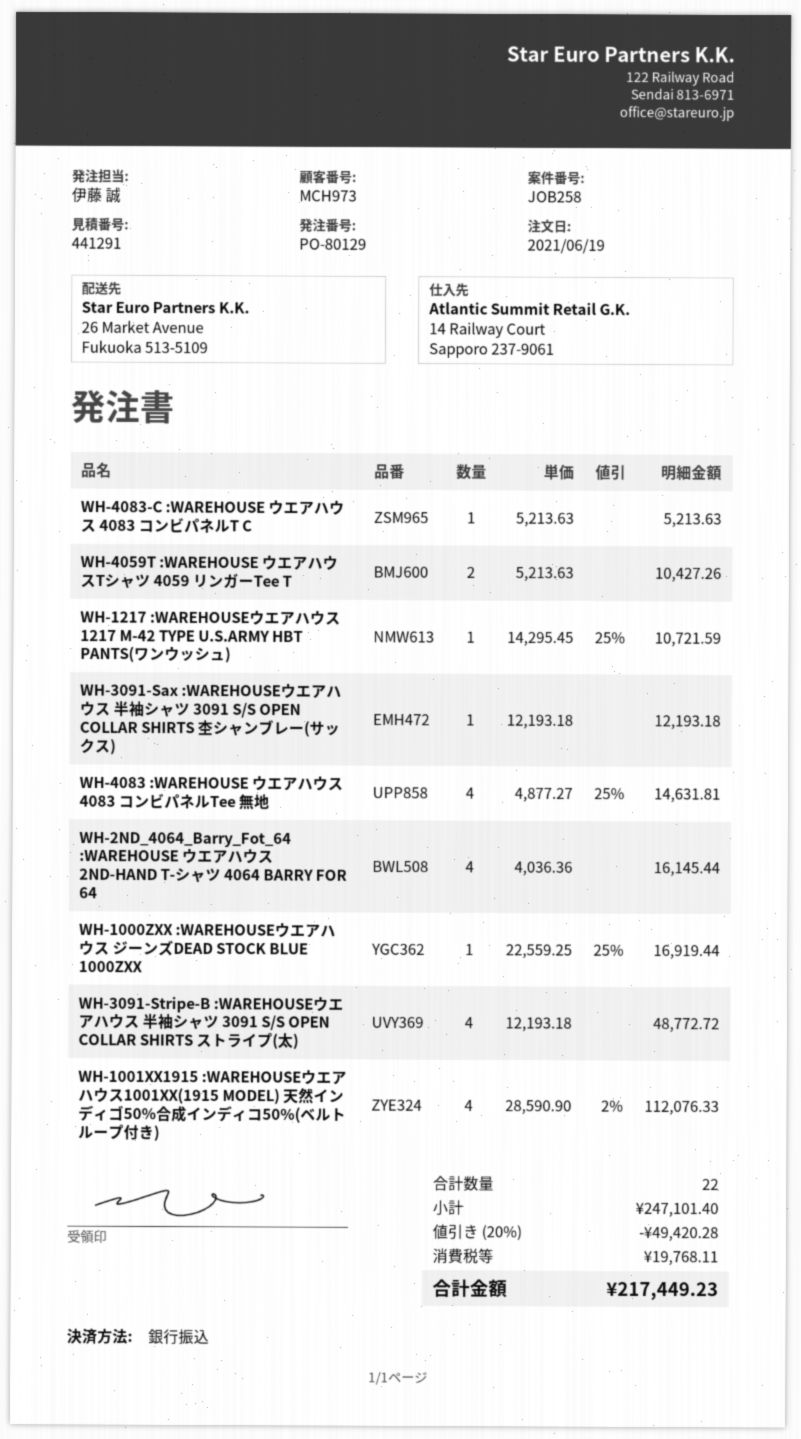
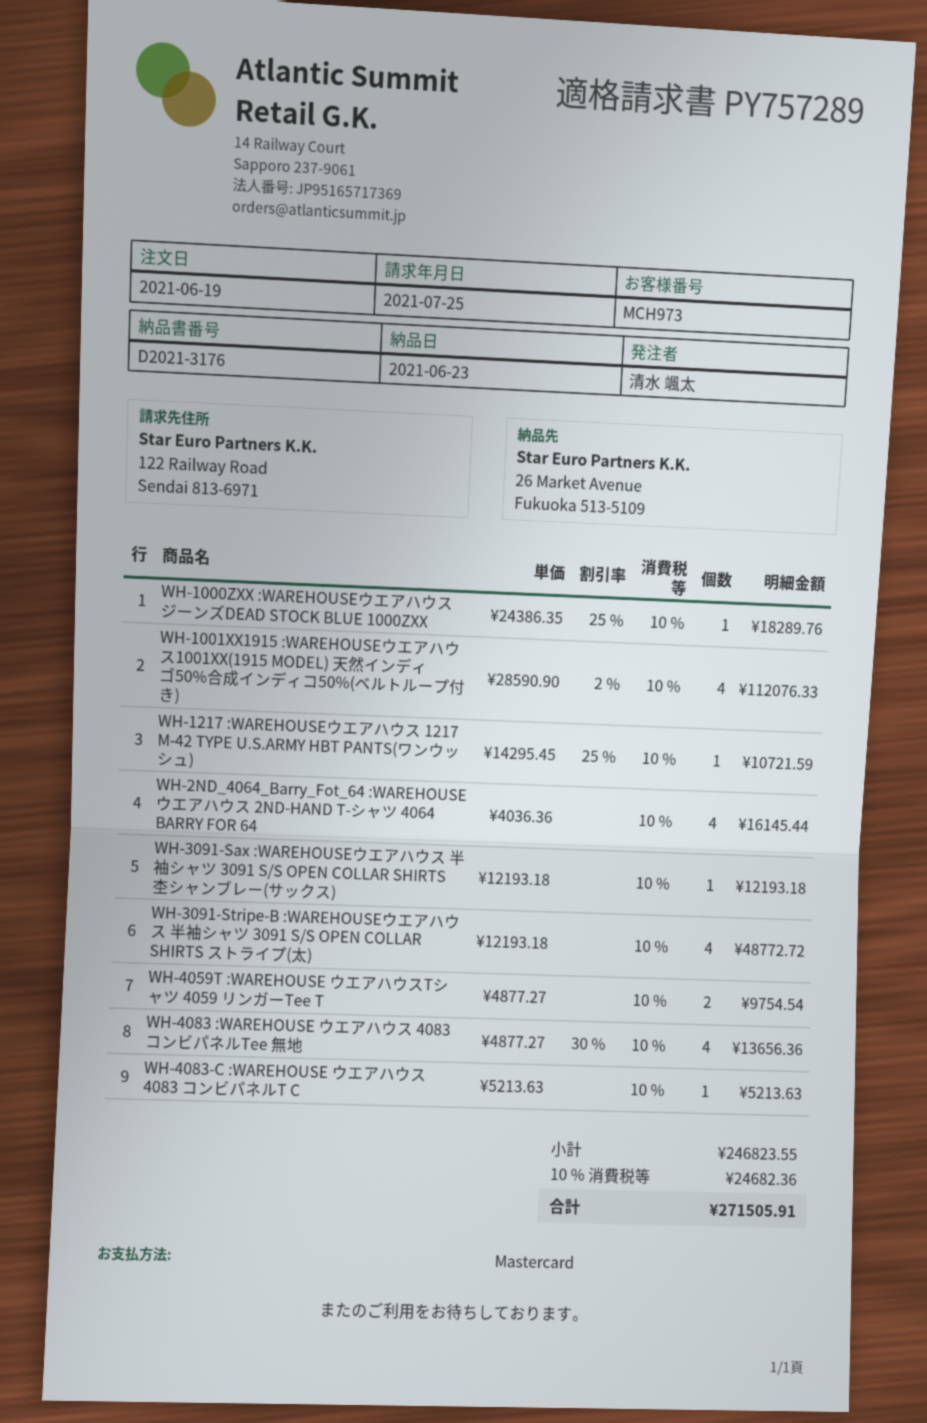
ordered by: 伊藤 誠 -> 清水 颯太
payment method: bank transfer -> Mastercard
WH-4059T :WAREHOUSE ウエアハウスTシャツ 4059 リンガーTee T: 2 x 5213.63 = 10427.26 -> 2 x 4877.27 = 9754.54
WH-4083 :WAREHOUSE ウエアハウス 4083 コンビパネルTee 無地: 4 x 4877.27 - 25% = 14631.81 -> 4 x 4877.27 - 30% = 13656.36
WH-1000ZXX :WAREHOUSEウエアハウス ジーンズDEAD STOCK BLUE 1000ZXX: 1 x 22559.25 - 25% = 16919.44 -> 1 x 24386.35 - 25% = 18289.76
subtotal: 247101.40 -> 246823.55
discount: 20% = 49420.28 -> none
tax: 19768.11 -> 24682.36
total: 217449.23 -> 271505.91

